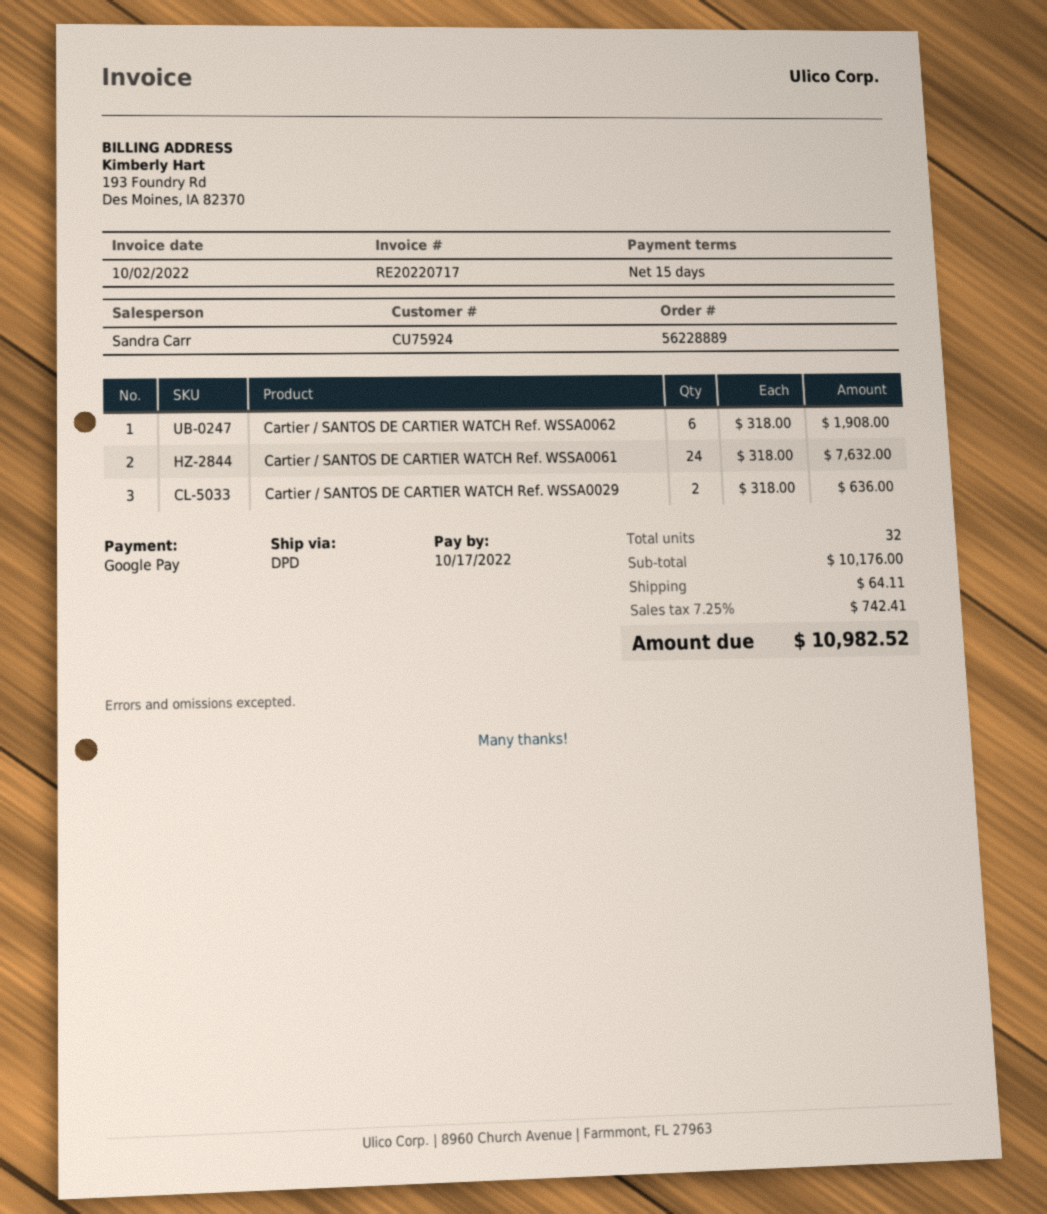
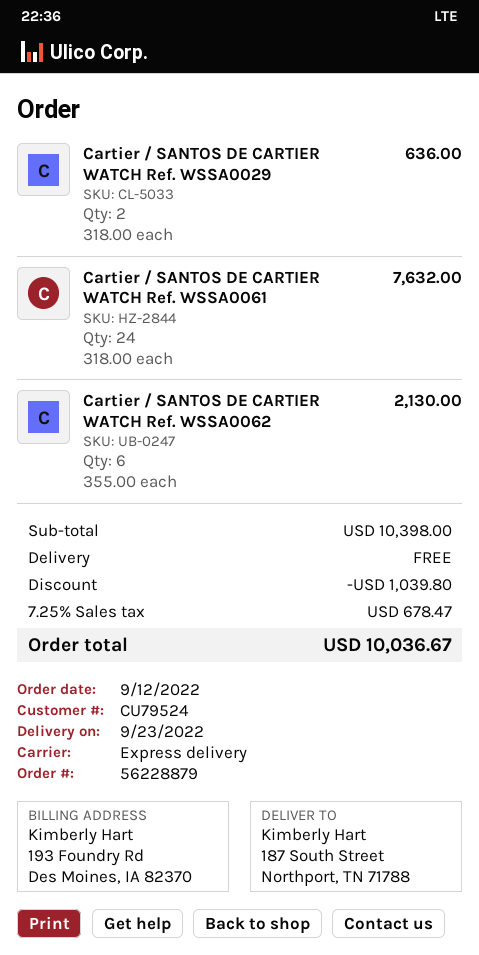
order number: 56228889 -> 56228879
customer number: CU75924 -> CU79524
shipping method: DPD -> express
Cartier / SANTOS DE CARTIER WATCH Ref. WSSA0062: 6 x 318.00 = 1908.00 -> 6 x 355.00 = 2130.00
subtotal: 10176.00 -> 10398.00
discount: none -> 1039.80
shipping: 64.11 -> 0.00
tax: 7.25% = 742.41 -> 7.25% = 678.47
total: 10982.52 -> 10036.67

